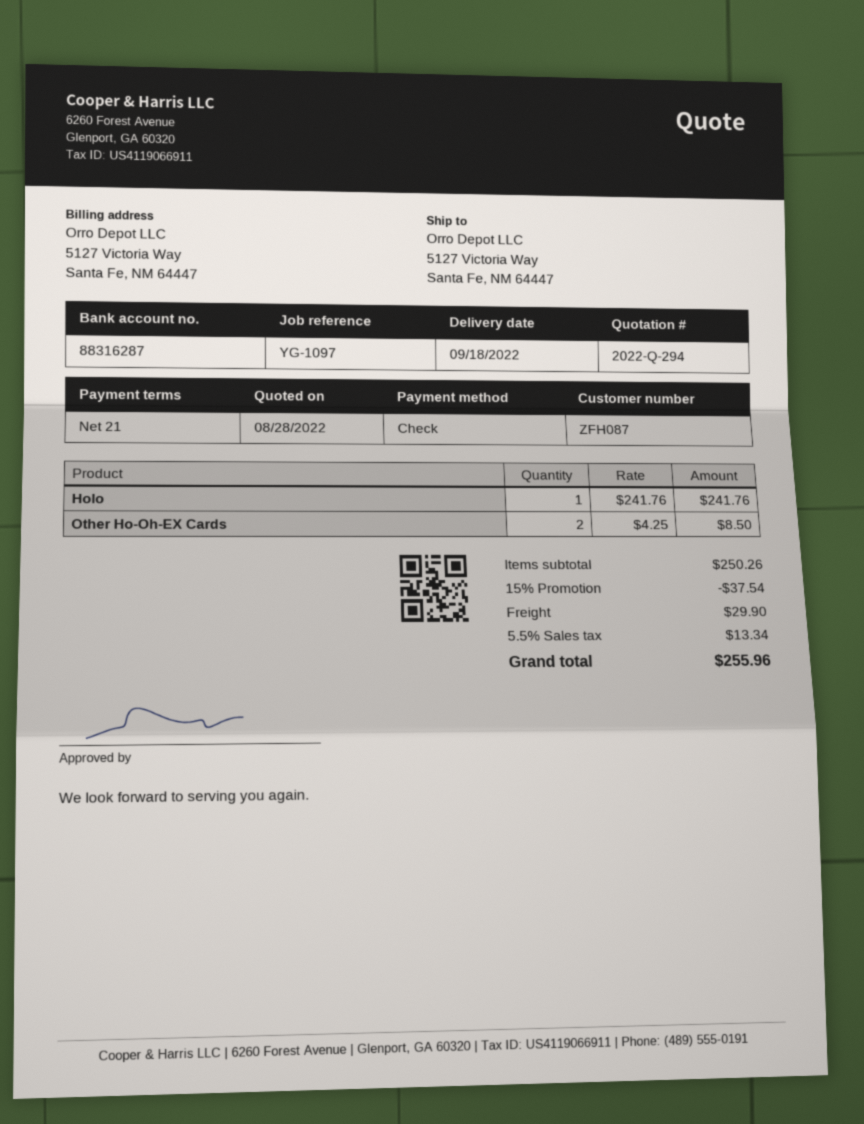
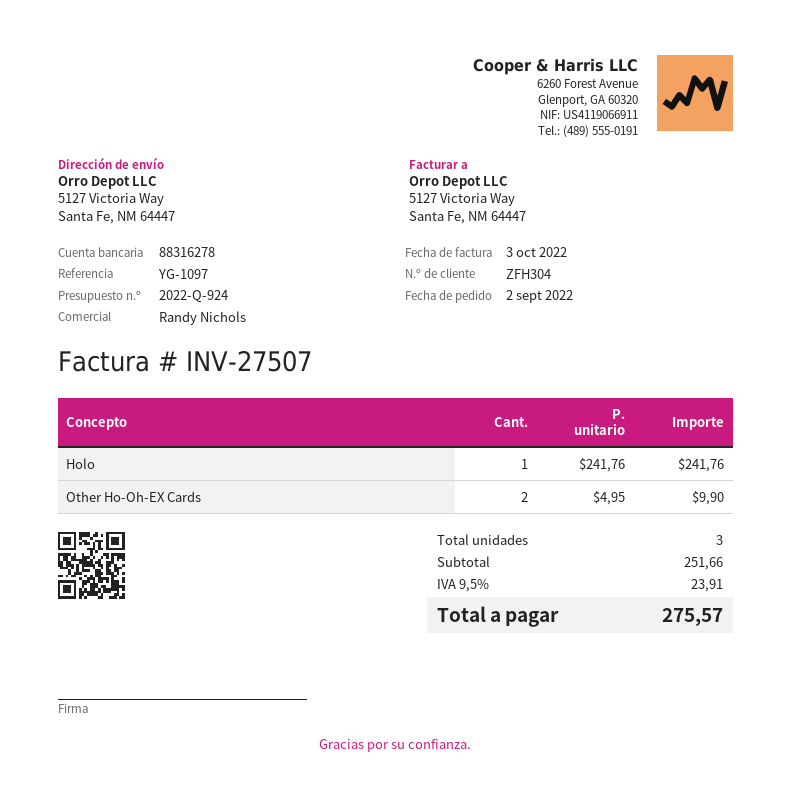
quote number: 2022-Q-294 -> 2022-Q-924
customer number: ZFH087 -> ZFH304
bank account: 88316287 -> 88316278
Other Ho-Oh-EX Cards: 2 x 4.25 = 8.50 -> 2 x 4.95 = 9.90
subtotal: 250.26 -> 251.66
discount: 15% = 37.54 -> none
shipping: 29.90 -> none
tax: 5.5% = 13.34 -> 9.5% = 23.91
total: 255.96 -> 275.57

